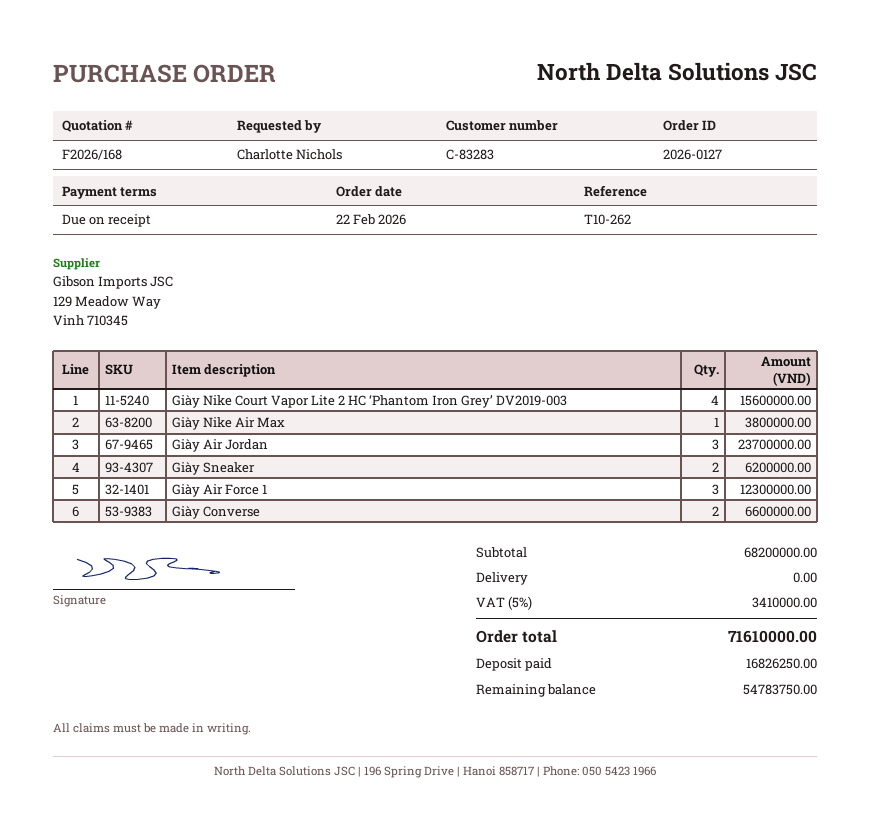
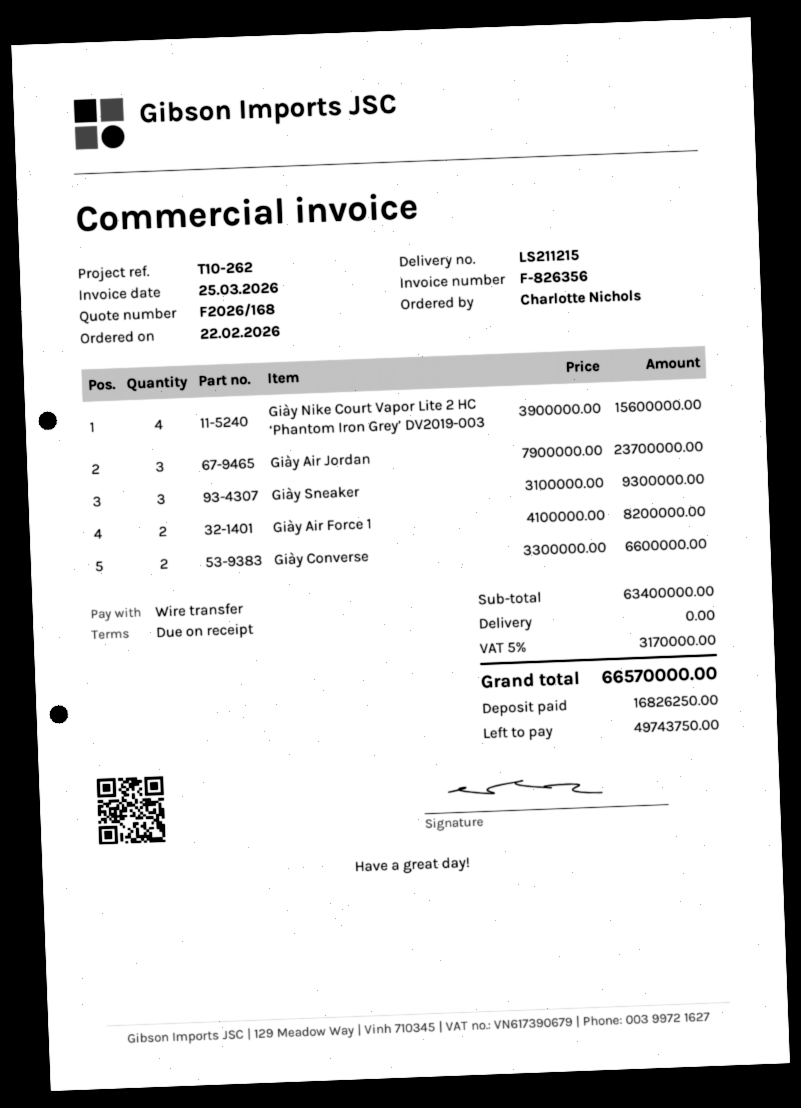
Giày Nike Air Max: 1 for 3800000.00 -> none
Giày Sneaker: 2 for 6200000.00 -> 3 for 9300000.00
Giày Air Force 1: 3 for 12300000.00 -> 2 for 8200000.00
subtotal: 68200000.00 -> 63400000.00
tax: 5% = 3410000.00 -> 5% = 3170000.00
total: 71610000.00 -> 66570000.00
balance: 54783750.00 -> 49743750.00

